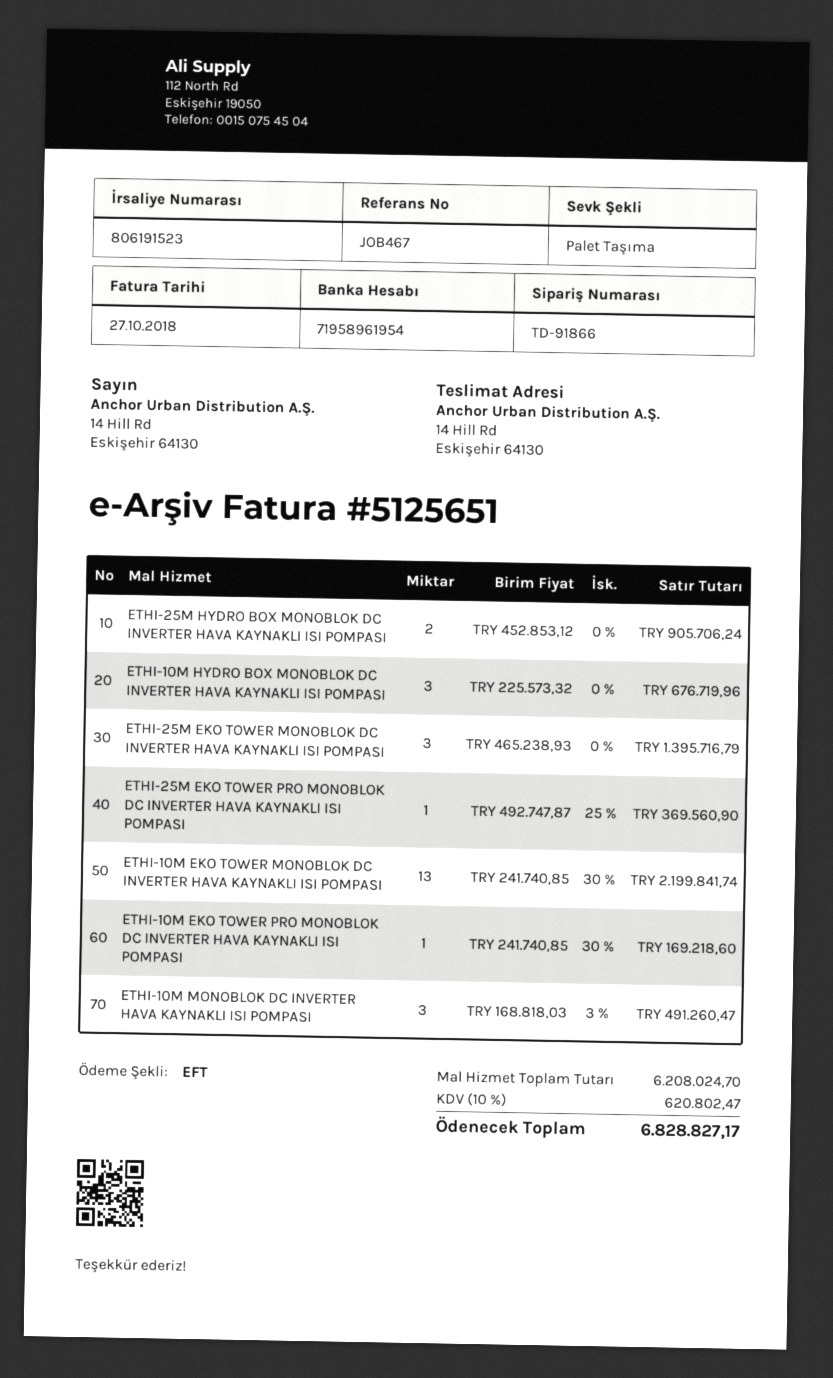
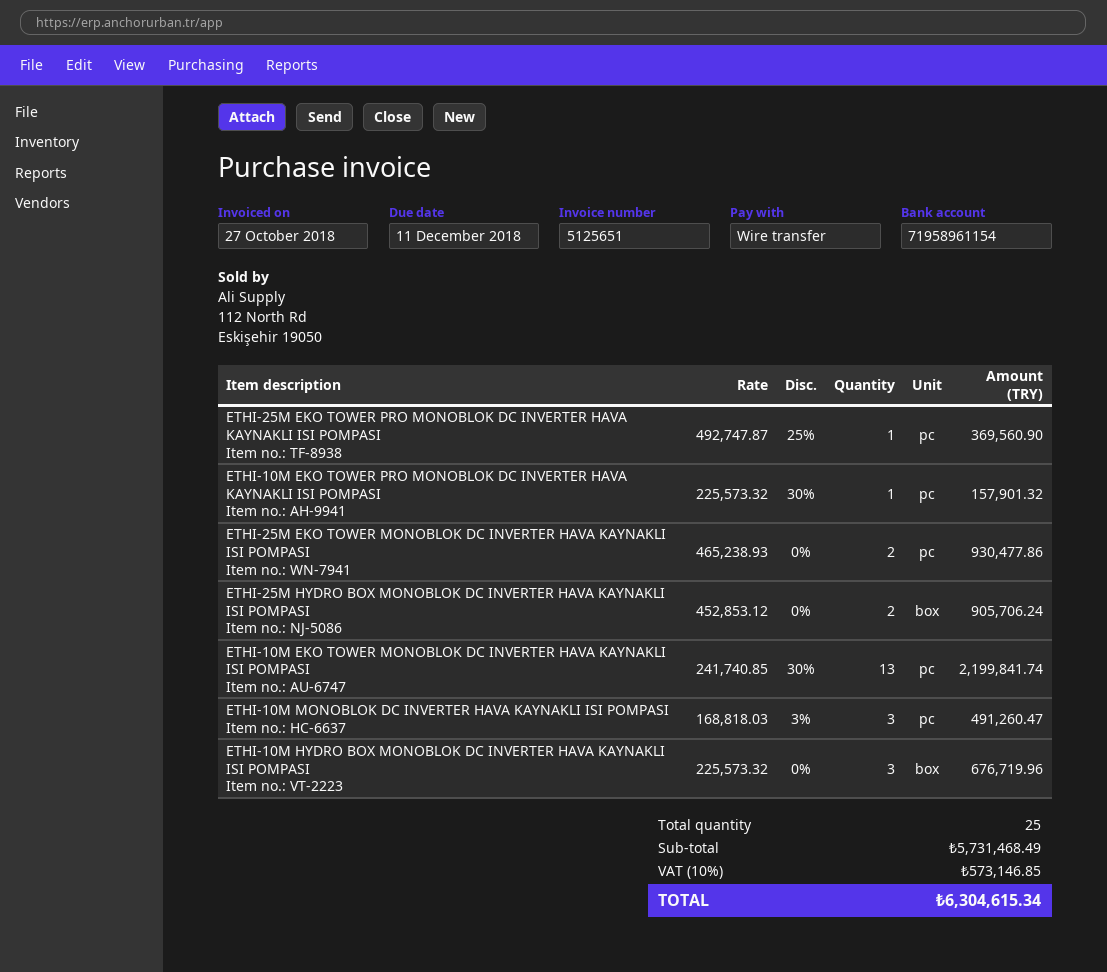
bank account: 71958961954 -> 71958961154
ETHI-25M EKO TOWER MONOBLOK DC INVERTER HAVA KAYNAKLI ISI POMPASI: 3 x 465238.93 = 1395716.79 -> 2 x 465238.93 = 930477.86
ETHI-10M EKO TOWER PRO MONOBLOK DC INVERTER HAVA KAYNAKLI ISI POMPASI: 1 x 241740.85 - 30% = 169218.60 -> 1 x 225573.32 - 30% = 157901.32
subtotal: 6208024.70 -> 5731468.49
tax: 10% = 620802.47 -> 10% = 573146.85
total: 6828827.17 -> 6304615.34

